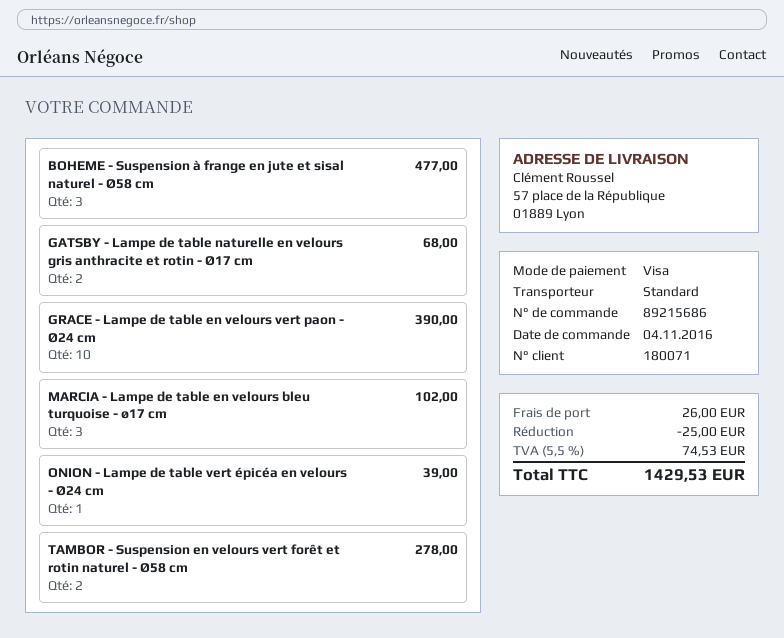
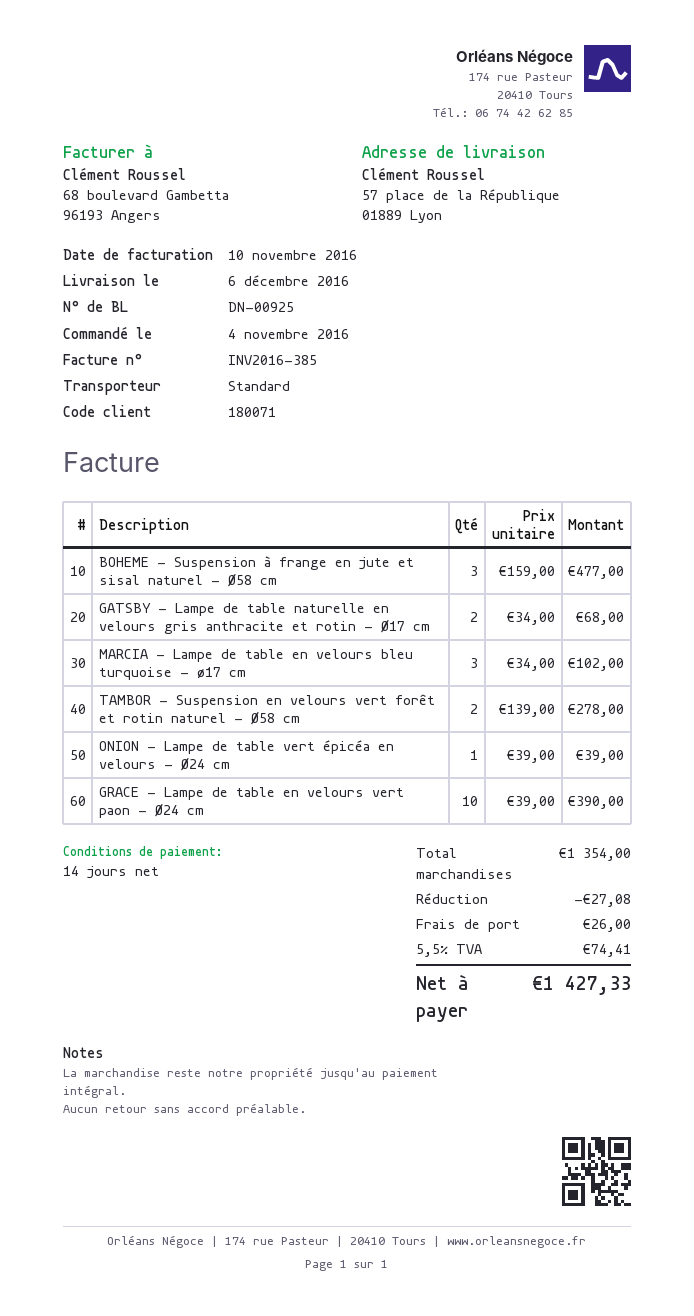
discount: 25.00 -> 27.08
tax: 5.5% = 74.53 -> 5.5% = 74.41
total: 1429.53 -> 1427.33

